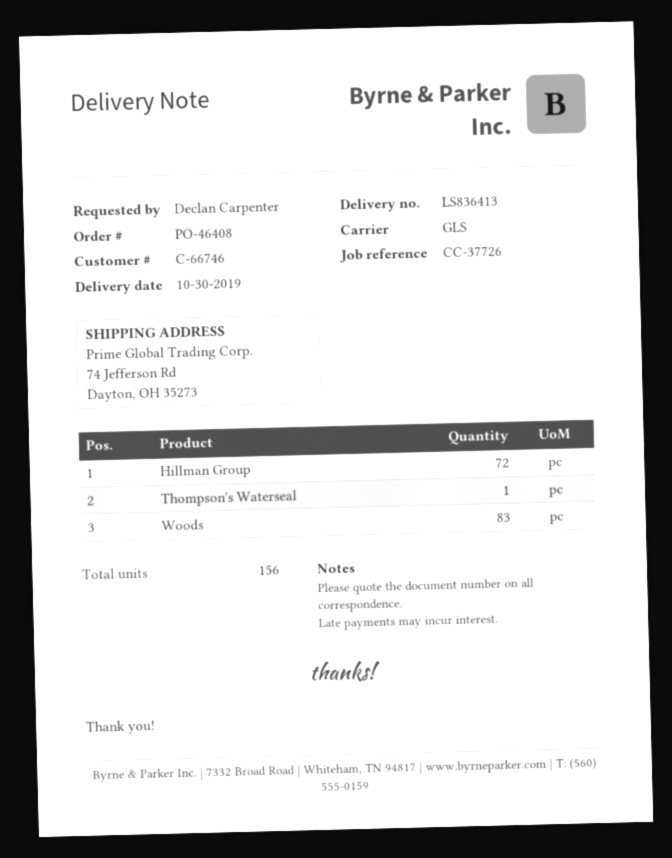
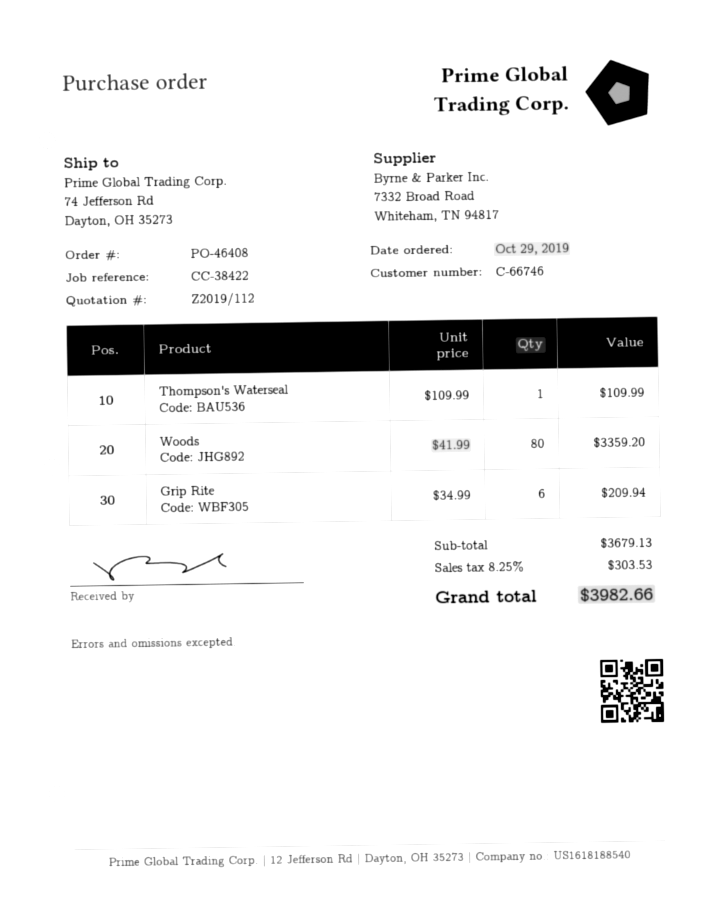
reference: CC-37726 -> CC-38422
Hillman Group: 72 -> none
Woods: 83 -> 80
Grip Rite: none -> 6

